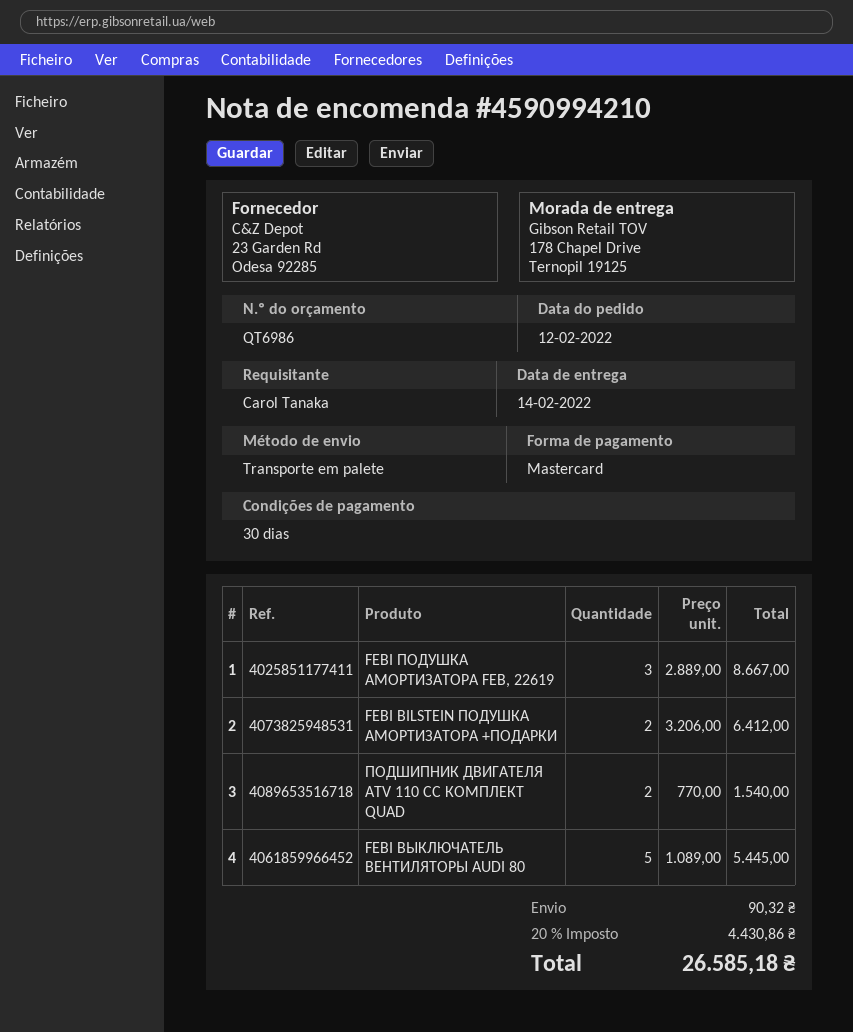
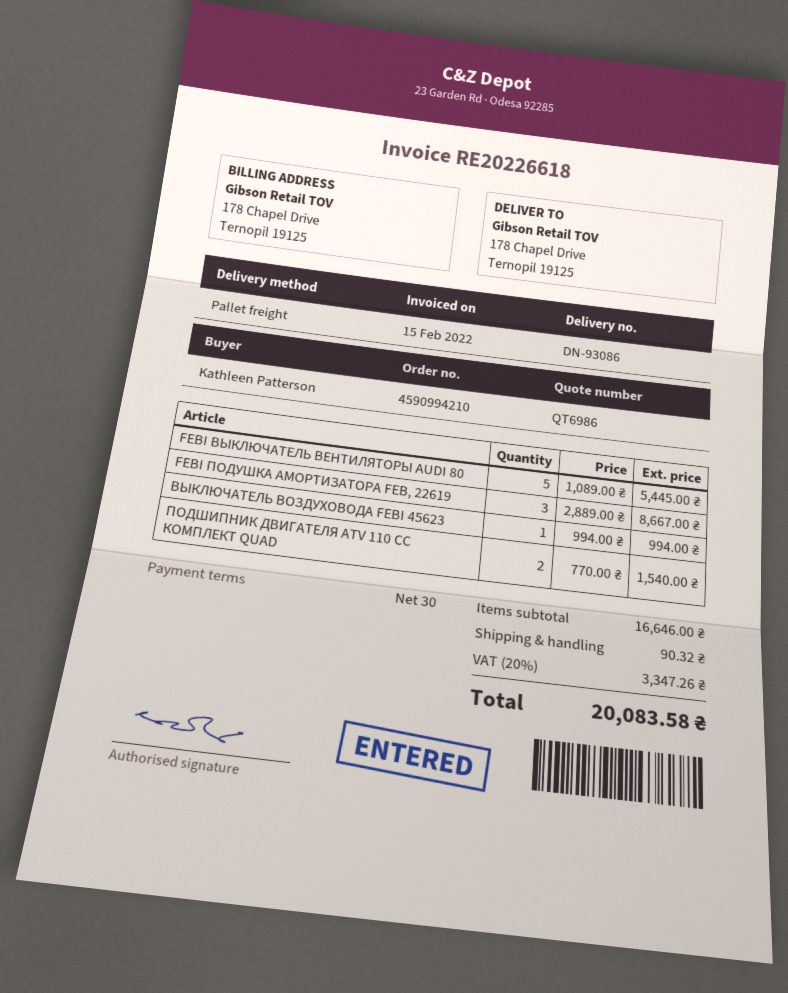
ordered by: Carol Tanaka -> Kathleen Patterson
FEBI BILSTEIN ПОДУШКА АМОРТИЗАТОРА +ПОДАРКИ: 2 x 3206.00 = 6412.00 -> none
ВЫКЛЮЧАТЕЛЬ ВОЗДУХОВОДА FEBI 45623: none -> 1 x 994.00 = 994.00
tax: 20% = 4430.86 -> 20% = 3347.26
total: 26585.18 -> 20083.58

